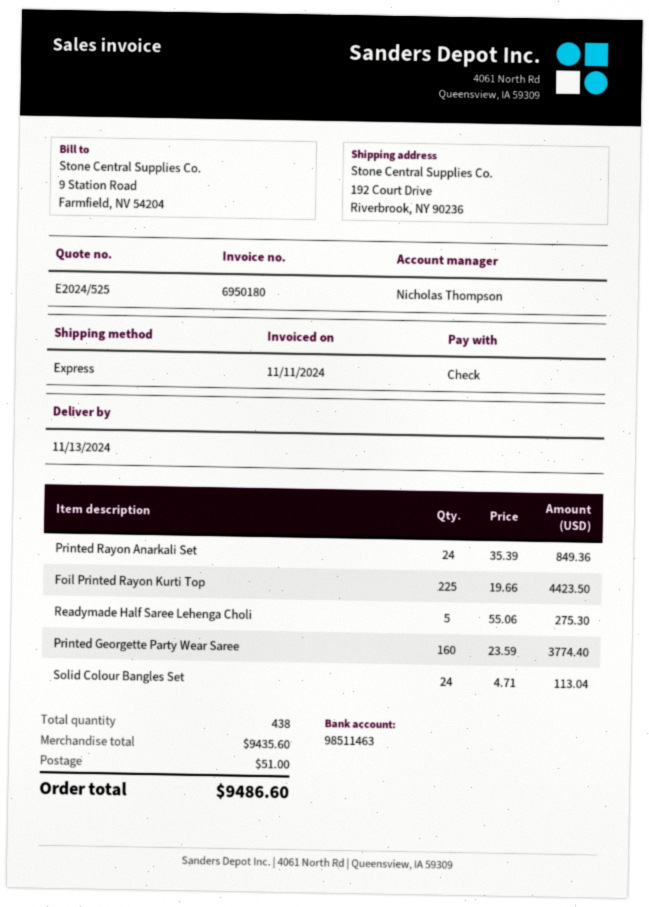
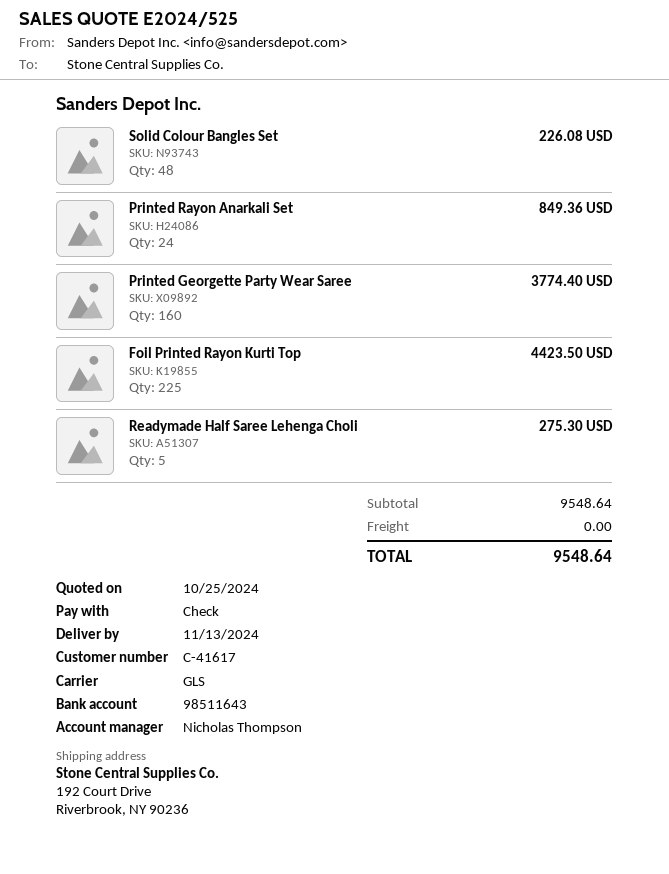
bank account: 98511463 -> 98511643
shipping method: express -> GLS
Solid Colour Bangles Set: 24 for 113.04 -> 48 for 226.08
subtotal: 9435.60 -> 9548.64
shipping: 51.00 -> 0.00
total: 9486.60 -> 9548.64

